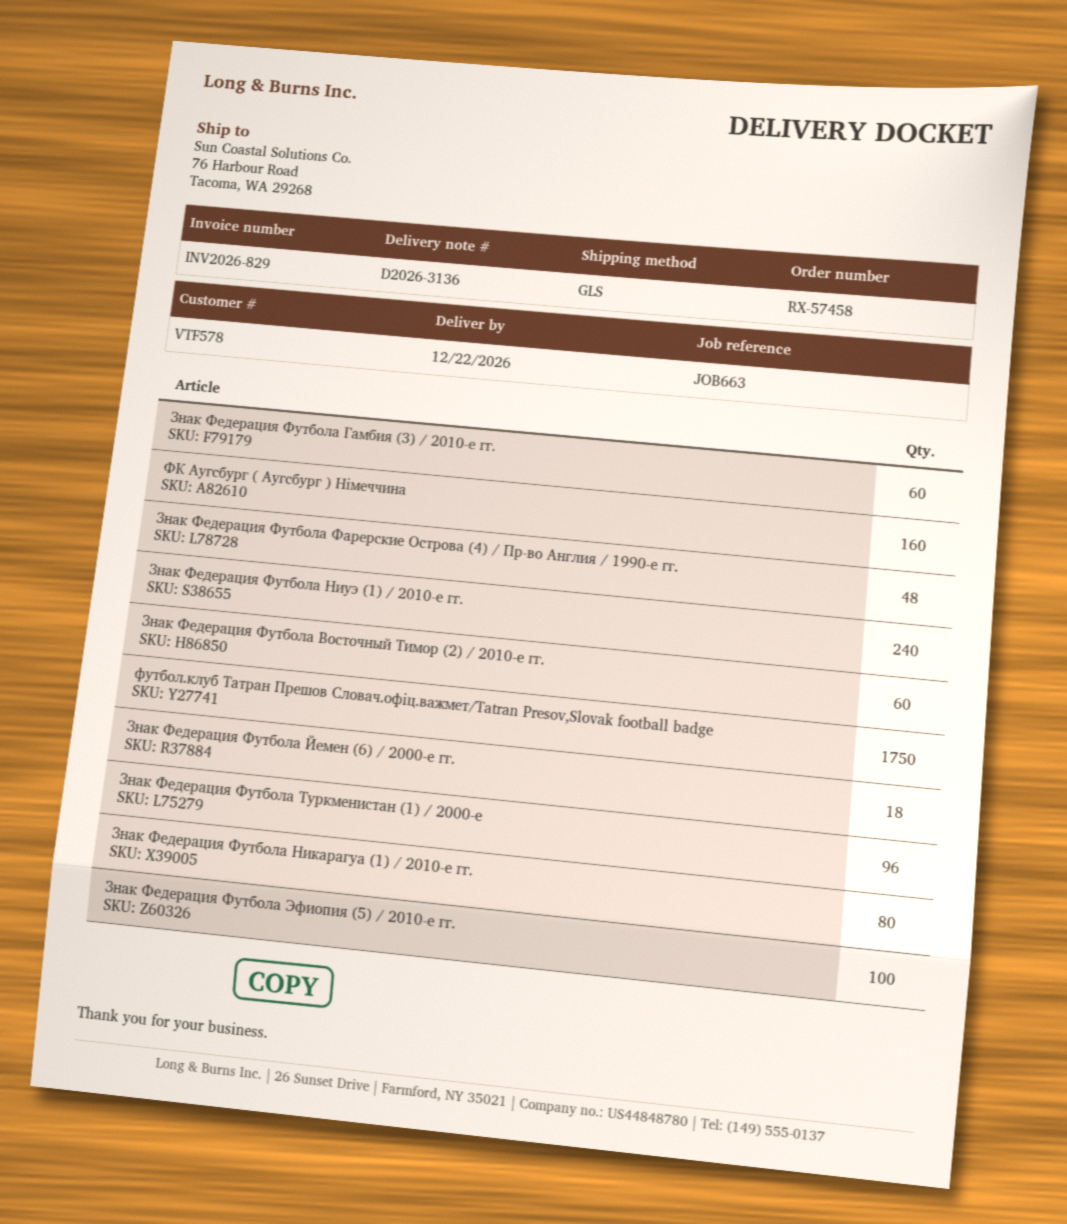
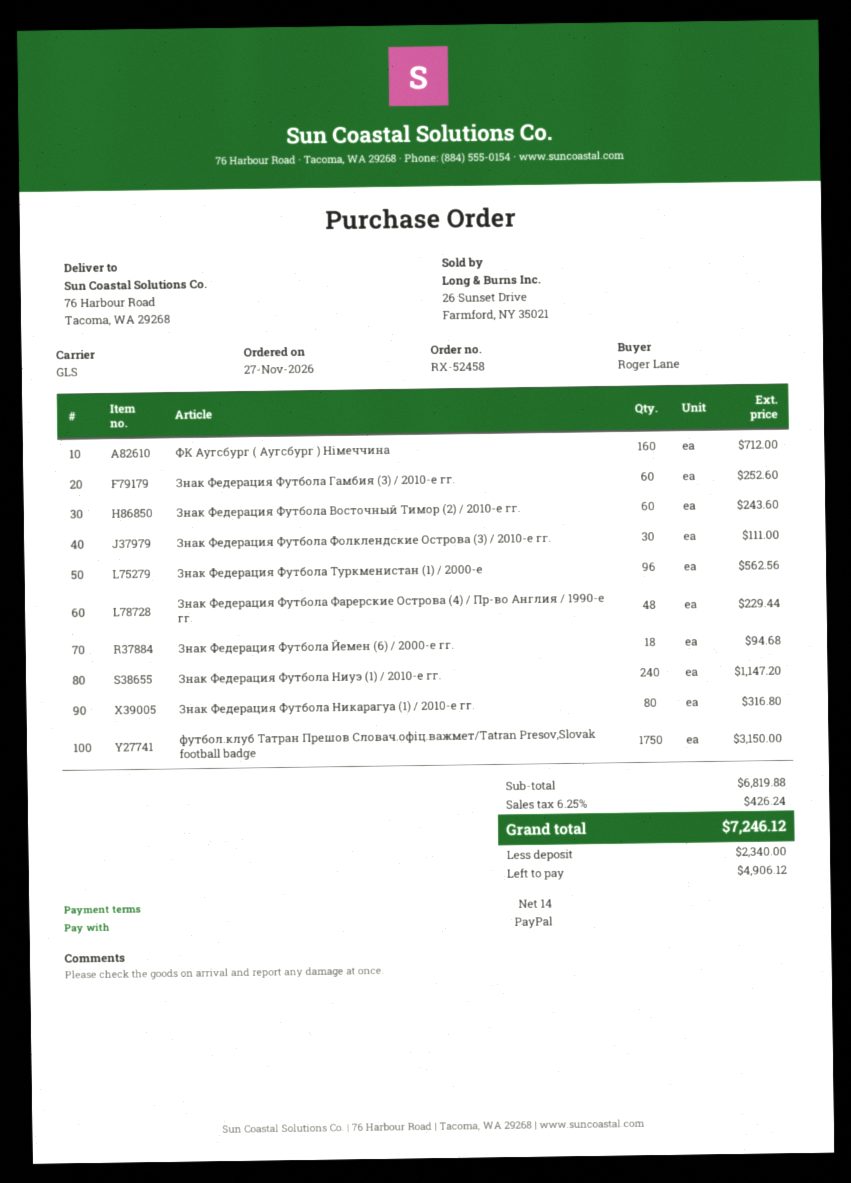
order number: RX-57458 -> RX-52458
Знак Федерация Футбола Эфиопия (5) / 2010-е гг.: 100 -> none
Знак Федерация Футбола Фолклендские Острова (3) / 2010-е гг.: none -> 30

